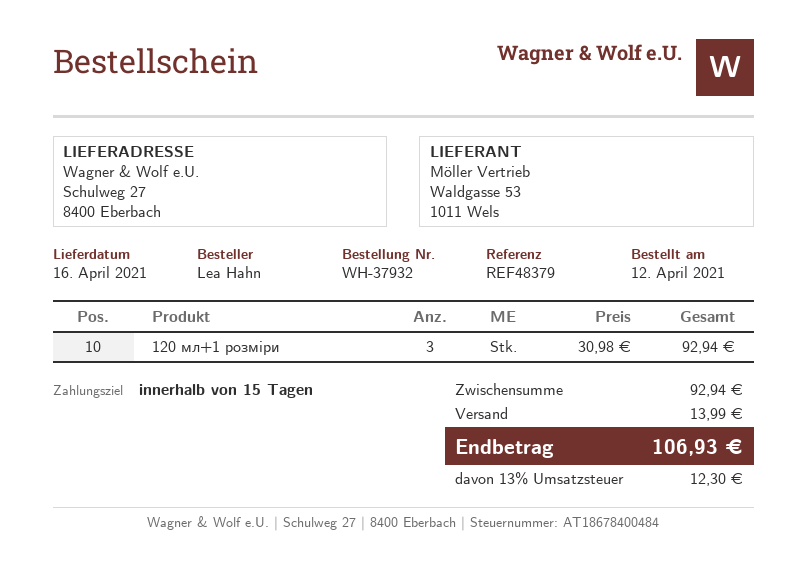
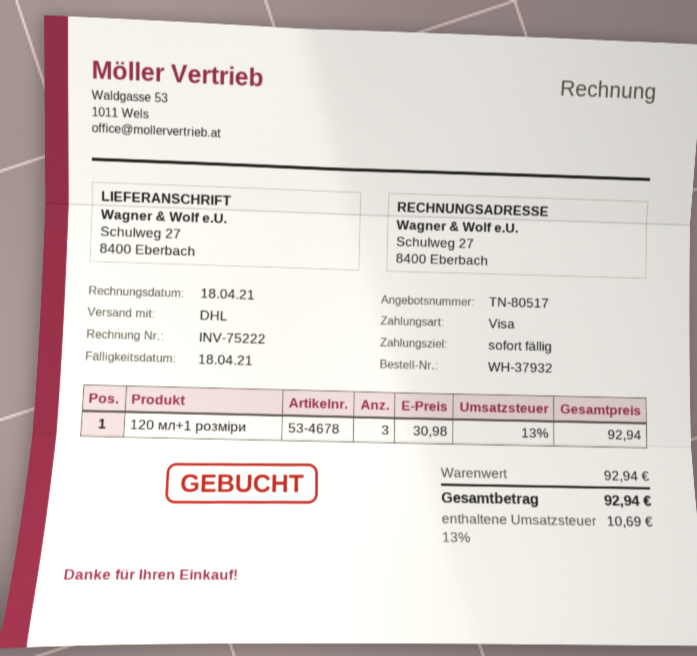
payment terms: 15 days -> on receipt
shipping: 13.99 -> none
tax: 13% = 12.30 -> 13% = 10.69
total: 106.93 -> 92.94

